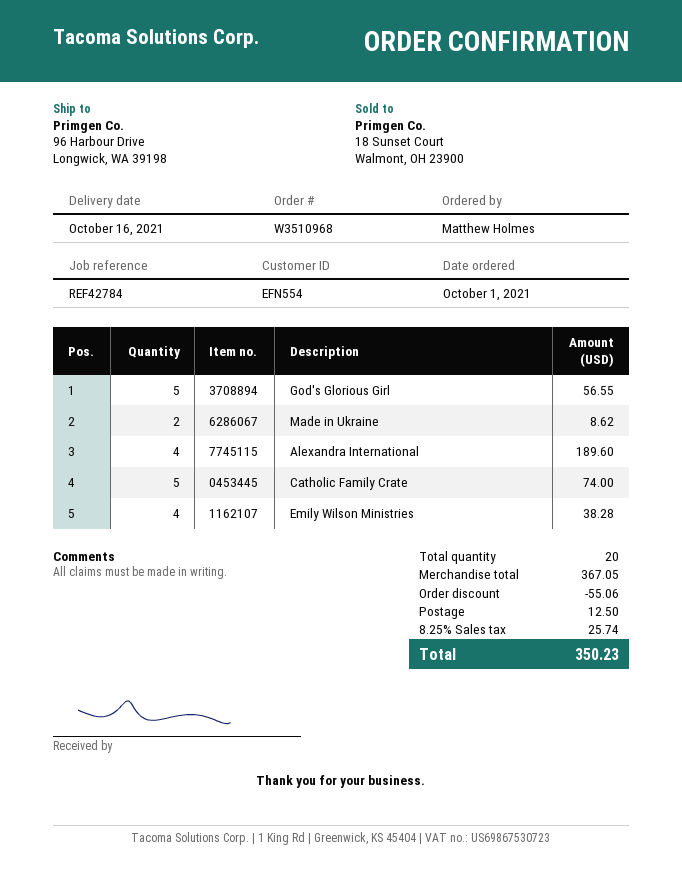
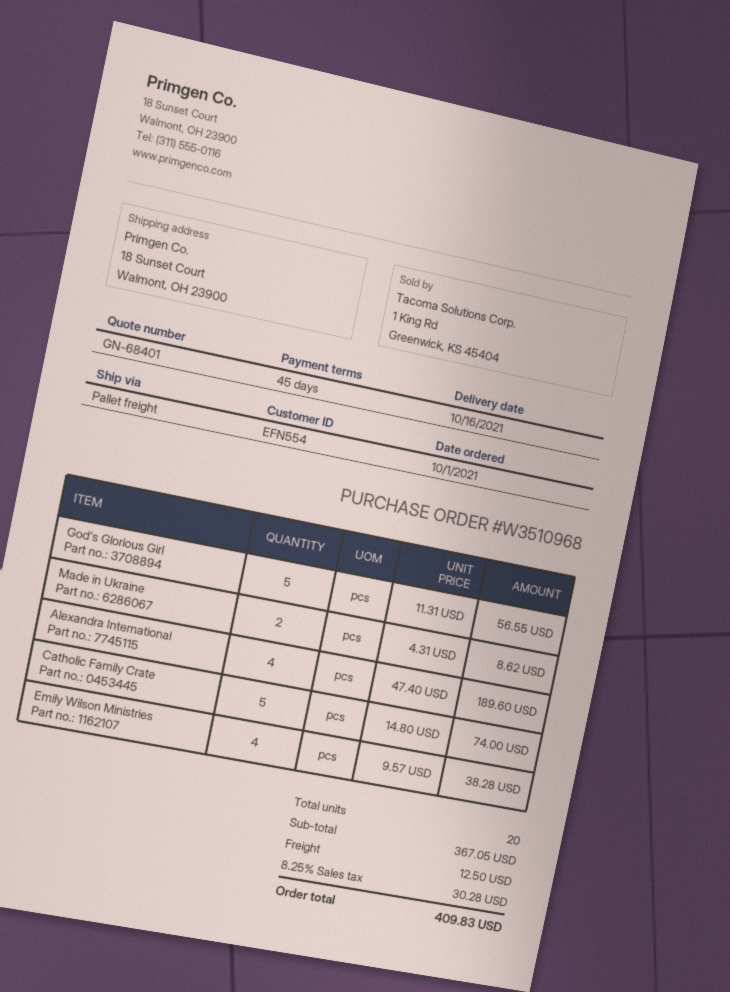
ship to: 96 Harbour Drive, Longwick, WA 39198 -> 18 Sunset Court, Walmont, OH 23900
discount: 55.06 -> none
tax: 8.25% = 25.74 -> 8.25% = 30.28
total: 350.23 -> 409.83

